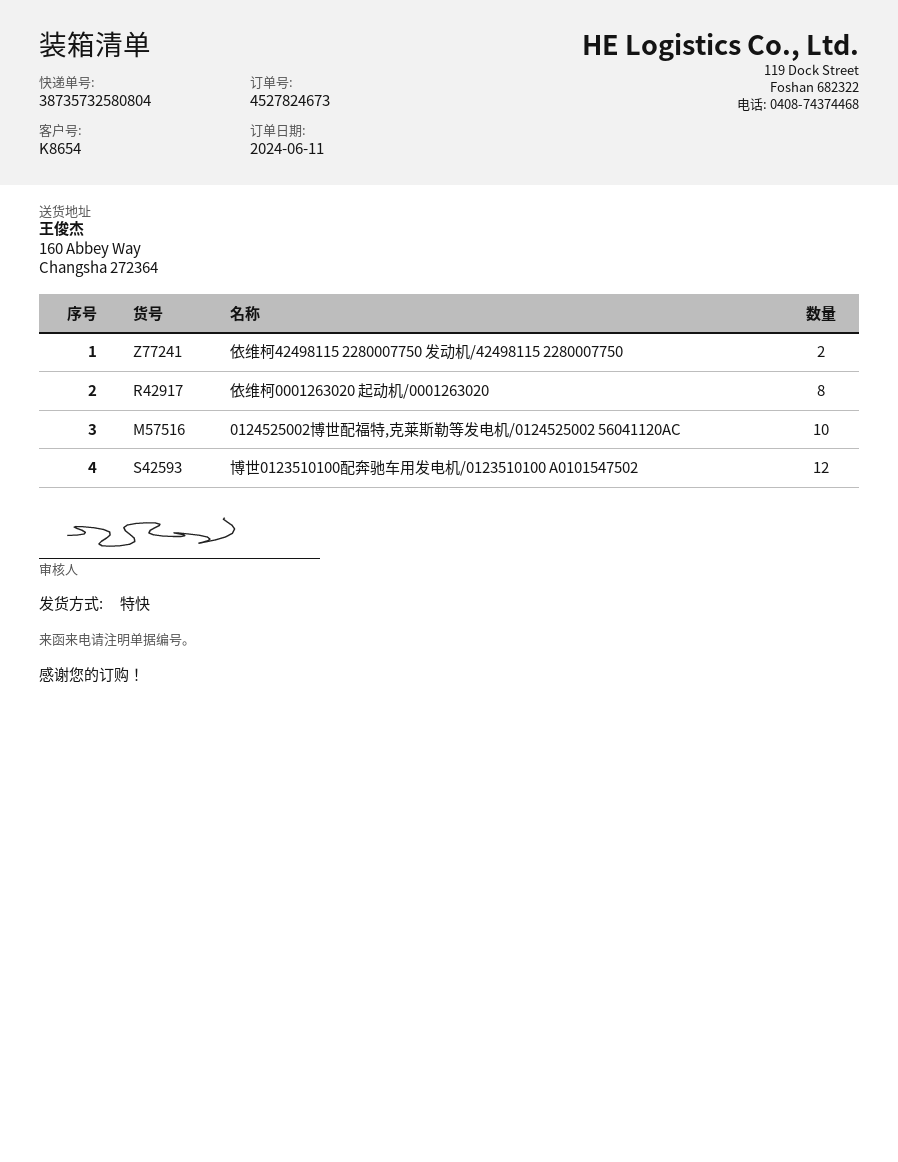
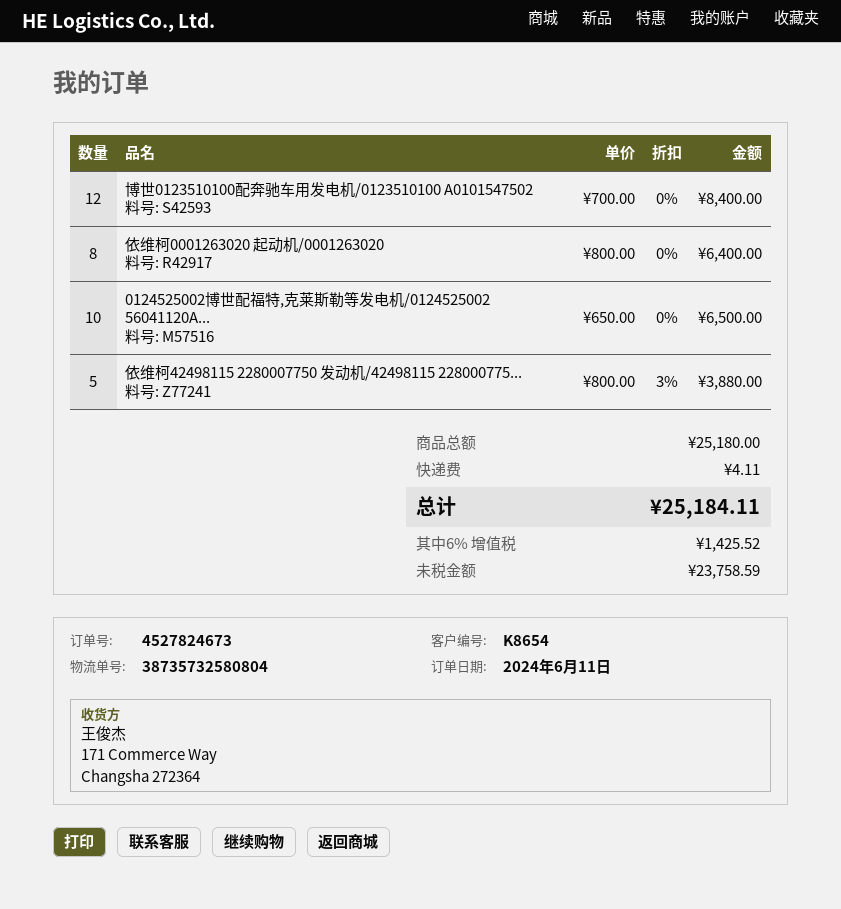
ship to: 160 Abbey Way, Changsha 272364 -> 171 Commerce Way, Changsha 272364
依维柯42498115 2280007750 发动机/42498115 2280007750: 2 -> 5

